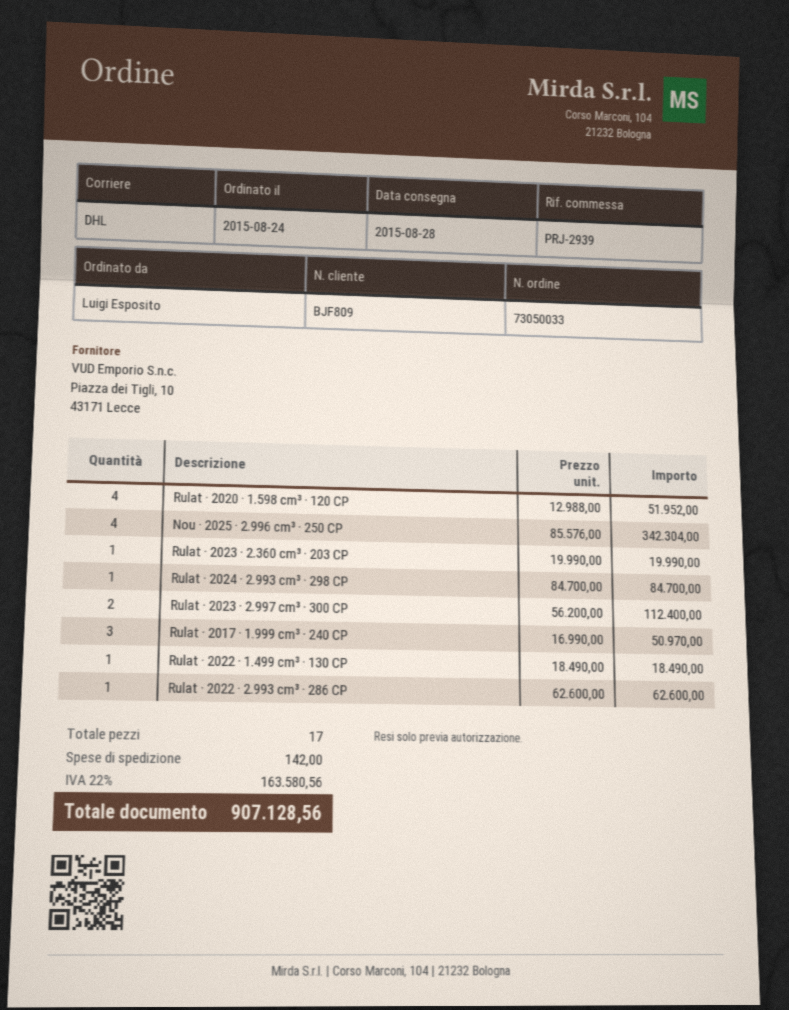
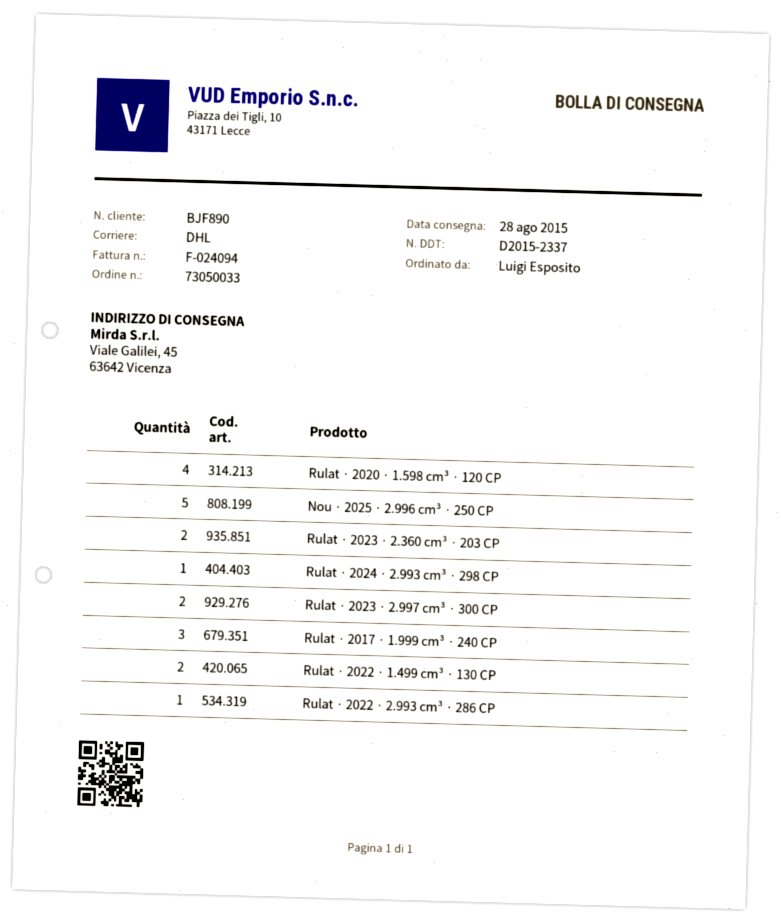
customer number: BJF809 -> BJF890
Nou · 2025 · 2.996 cm³ · 250 CP: 4 -> 5
Rulat · 2023 · 2.360 cm³ · 203 CP: 1 -> 2
Rulat · 2022 · 1.499 cm³ · 130 CP: 1 -> 2

